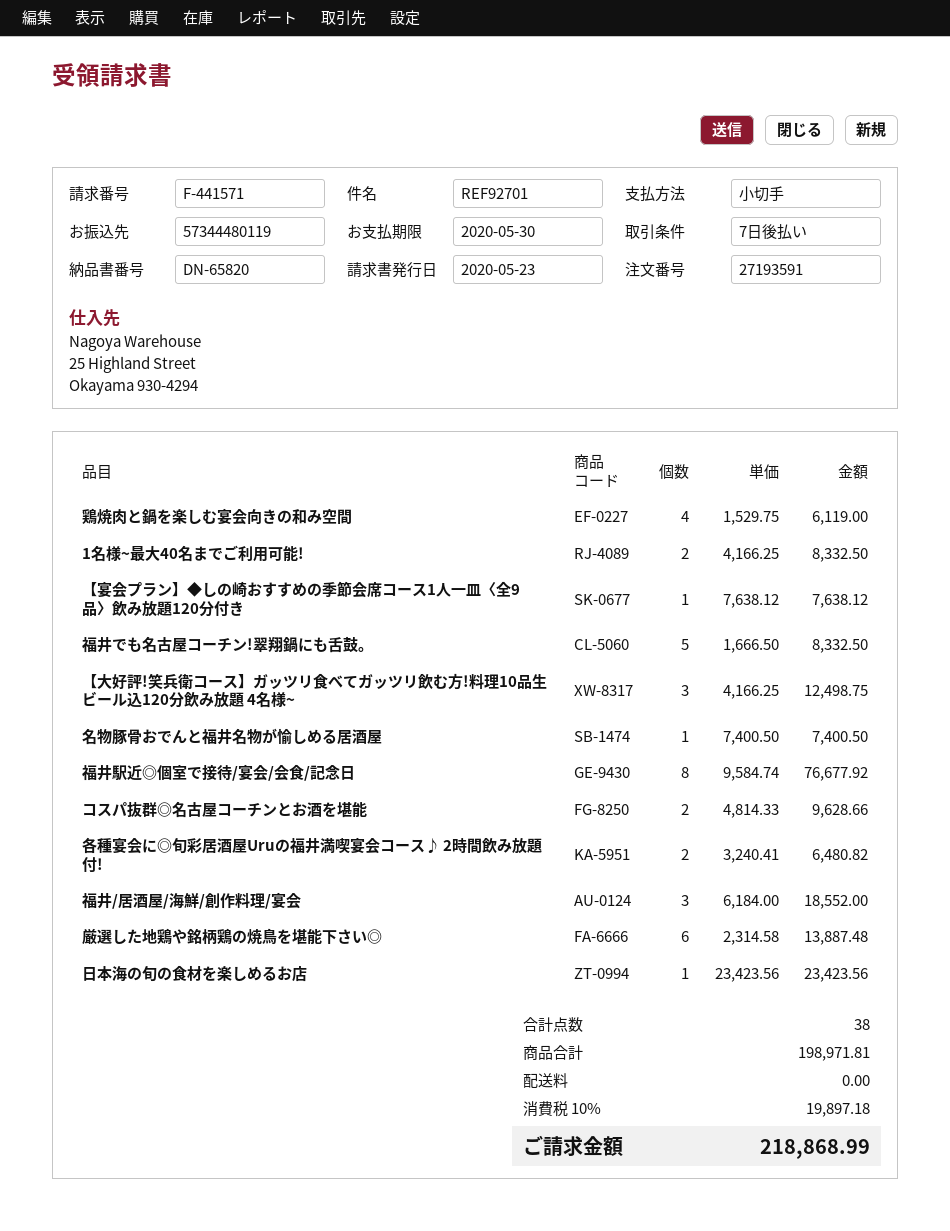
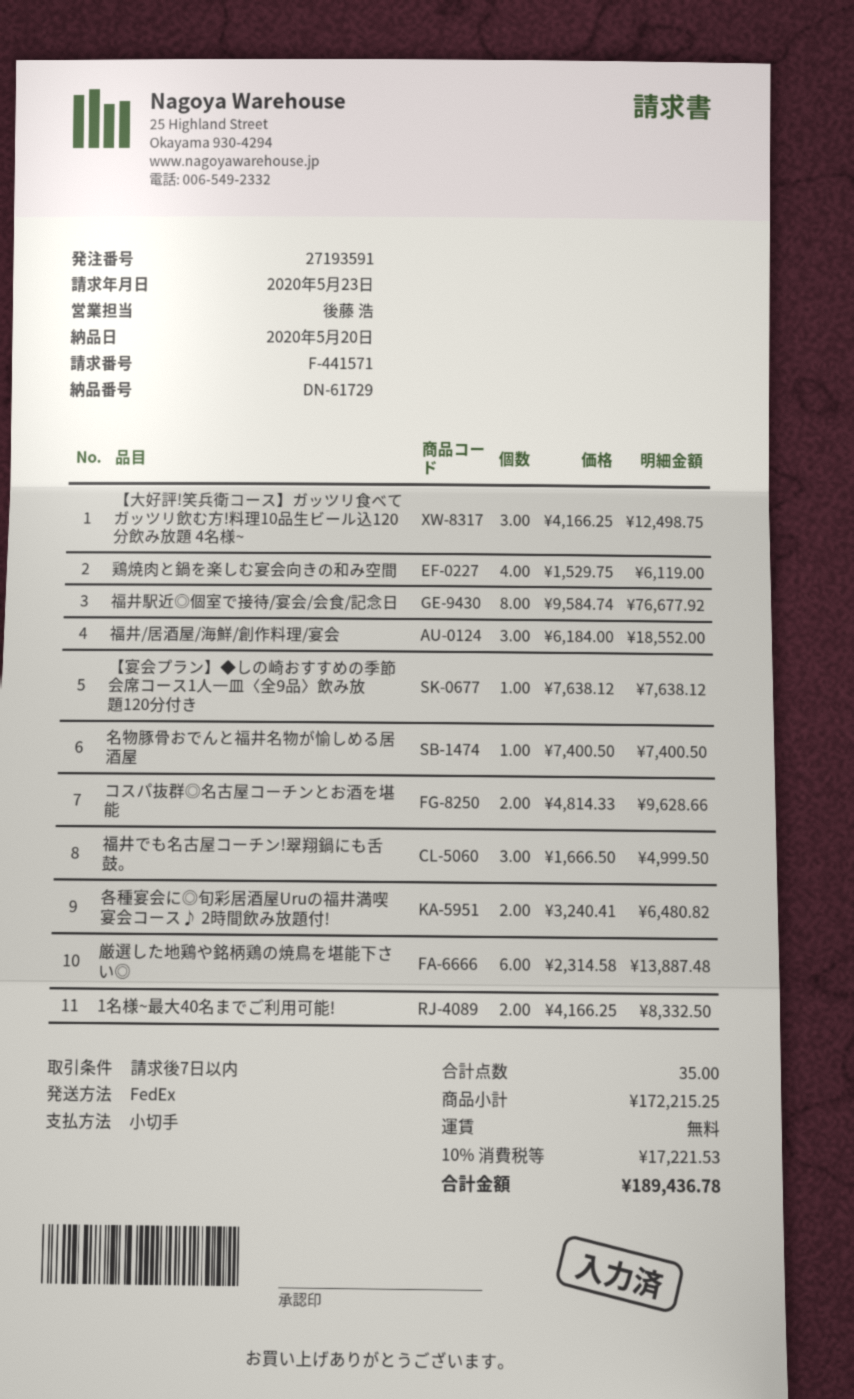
delivery note number: DN-65820 -> DN-61729
福井でも名古屋コーチン!翠翔鍋にも舌鼓。: 5 x 1666.50 = 8332.50 -> 3 x 1666.50 = 4999.50
日本海の旬の食材を楽しめるお店: 1 x 23423.56 = 23423.56 -> none
total quantity: 38 -> 35
subtotal: 198971.81 -> 172215.25
tax: 10% = 19897.18 -> 10% = 17221.53
total: 218868.99 -> 189436.78

